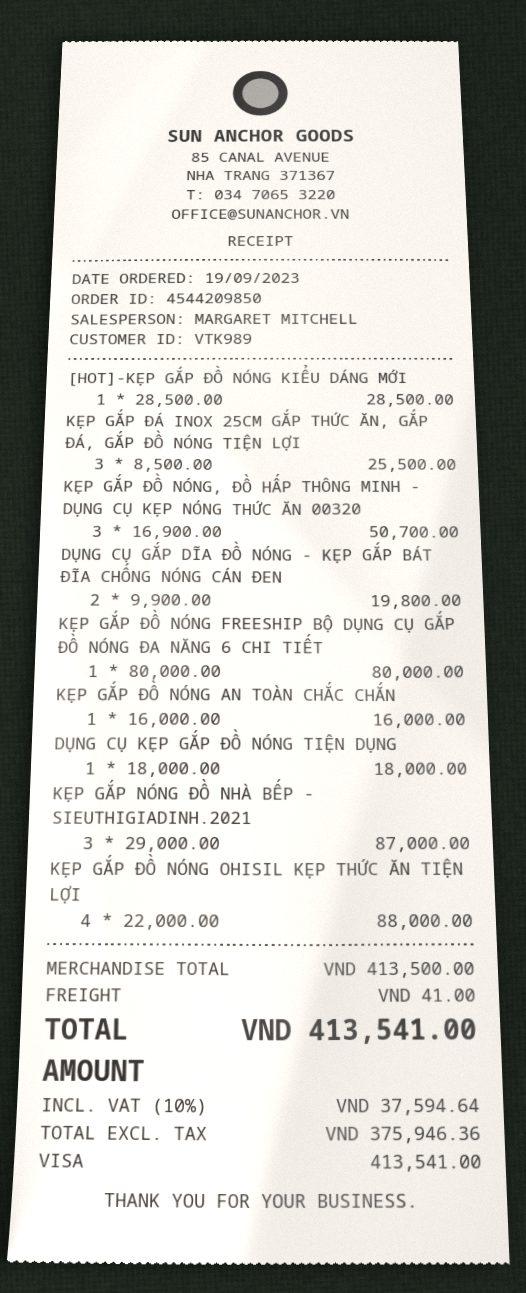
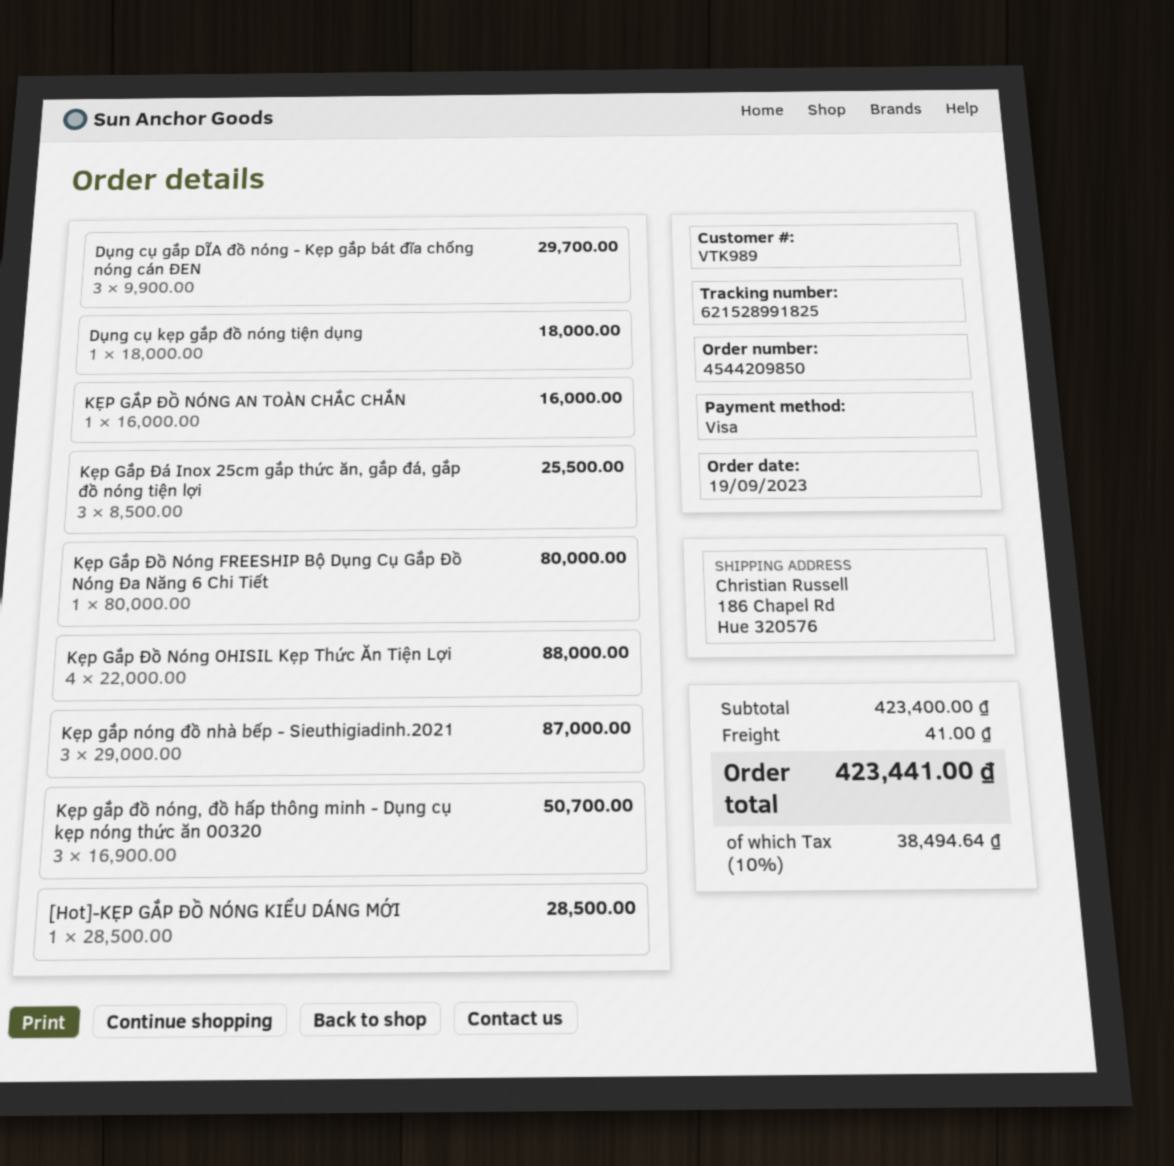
DỤNG CỤ GẮP DĨA ĐỒ NÓNG - KẸP GẮP BÁT ĐĨA CHỐNG NÓNG CÁN ĐEN: 2 x 9900.00 = 19800.00 -> 3 x 9900.00 = 29700.00
subtotal: 413500.00 -> 423400.00
tax: 10% = 37594.64 -> 10% = 38494.64
total: 413541.00 -> 423441.00

